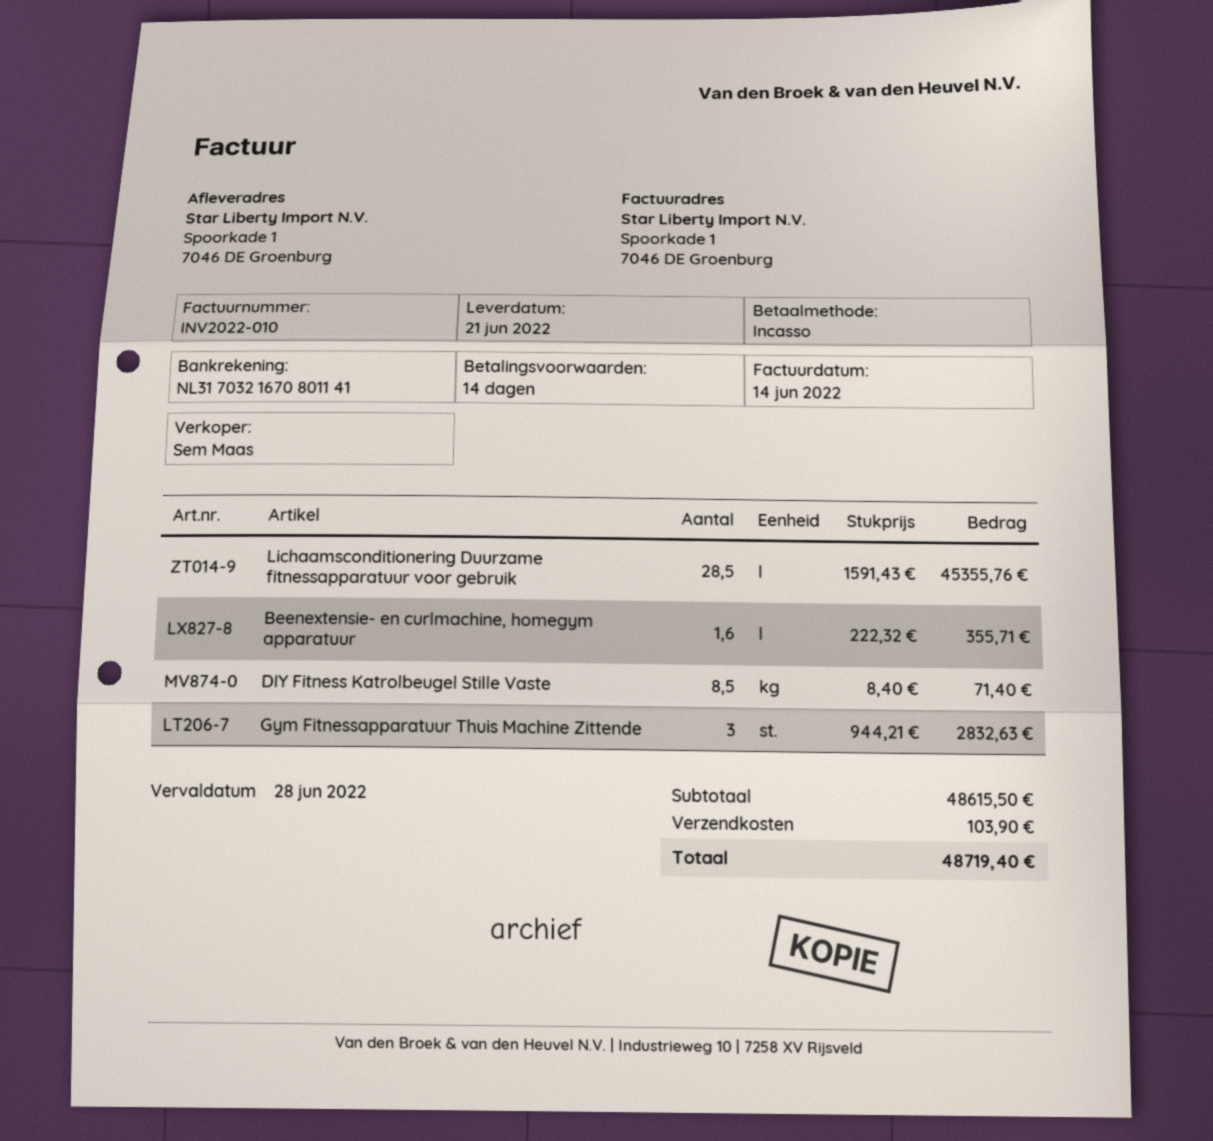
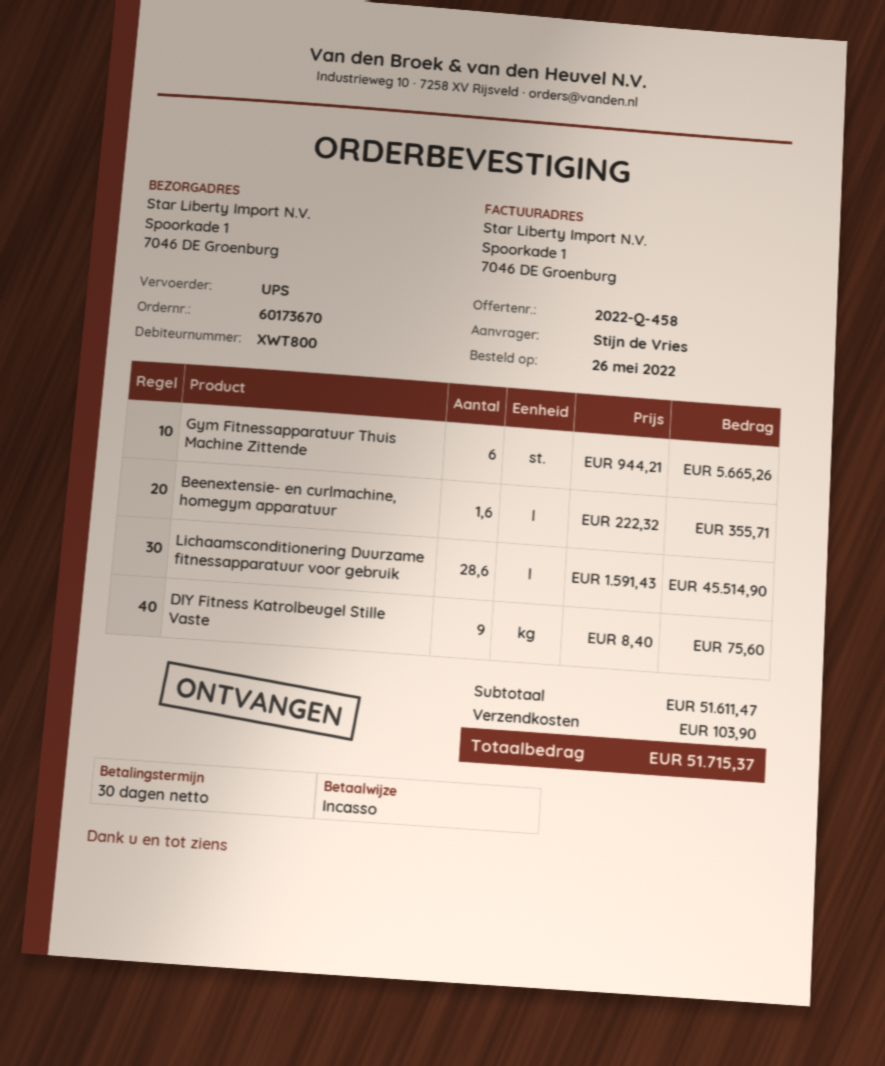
payment terms: 14 days -> 30 days
Lichaamsconditionering Duurzame fitnessapparatuur voor gebruik: 28.5 x 1591.43 = 45355.76 -> 28.6 x 1591.43 = 45514.90
DIY Fitness Katrolbeugel Stille Vaste: 8.5 x 8.40 = 71.40 -> 9 x 8.40 = 75.60
Gym Fitnessapparatuur Thuis Machine Zittende: 3 x 944.21 = 2832.63 -> 6 x 944.21 = 5665.26
subtotal: 48615.50 -> 51611.47
total: 48719.40 -> 51715.37

